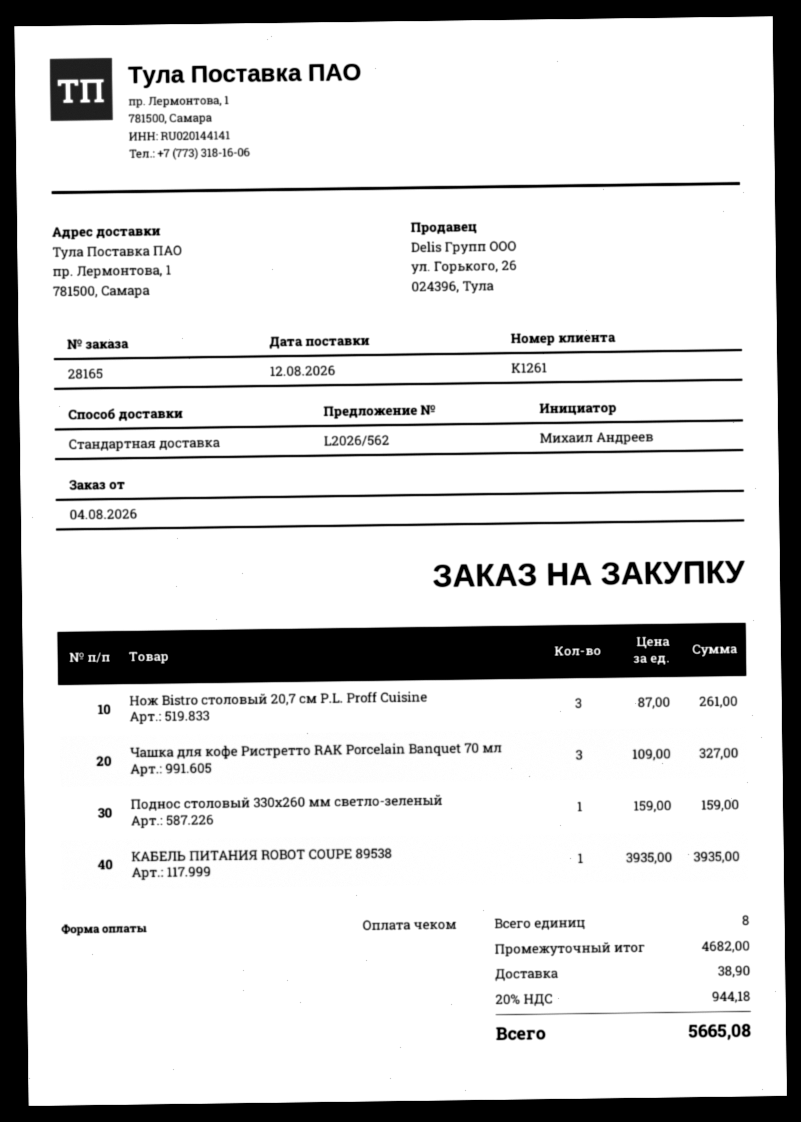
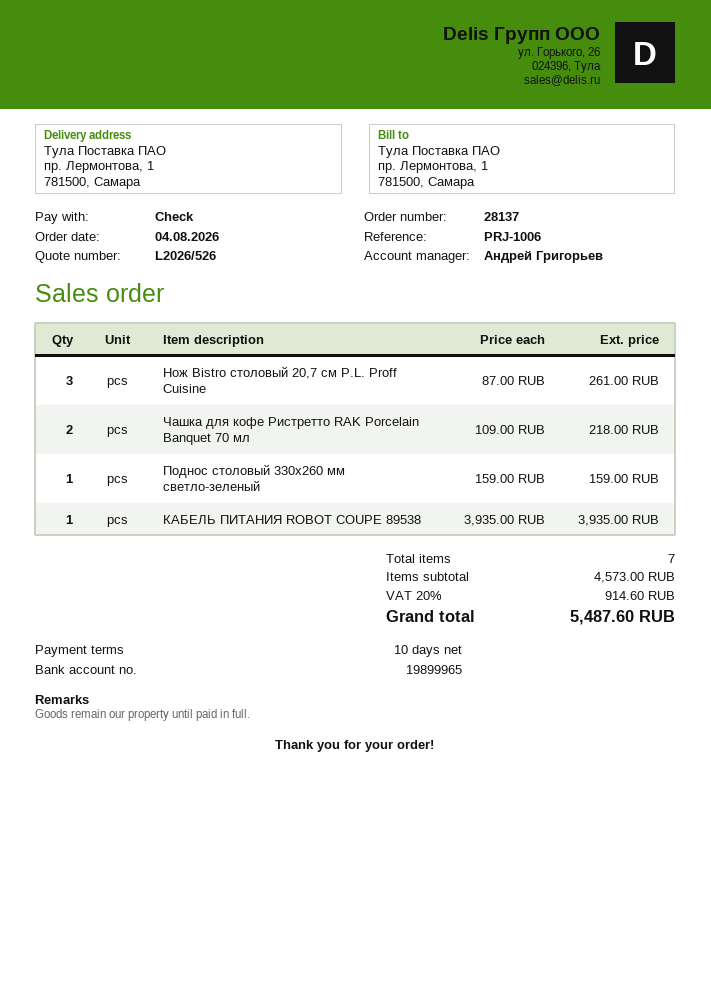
quote number: L2026/562 -> L2026/526
order number: 28165 -> 28137
Чашка для кофе Ристретто RAK Porcelain Banquet 70 мл: 3 x 109.00 = 327.00 -> 2 x 109.00 = 218.00
total quantity: 8 -> 7
subtotal: 4682.00 -> 4573.00
shipping: 38.90 -> none
tax: 20% = 944.18 -> 20% = 914.60
total: 5665.08 -> 5487.60

